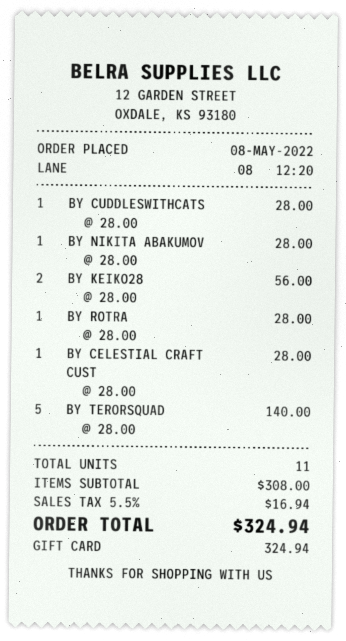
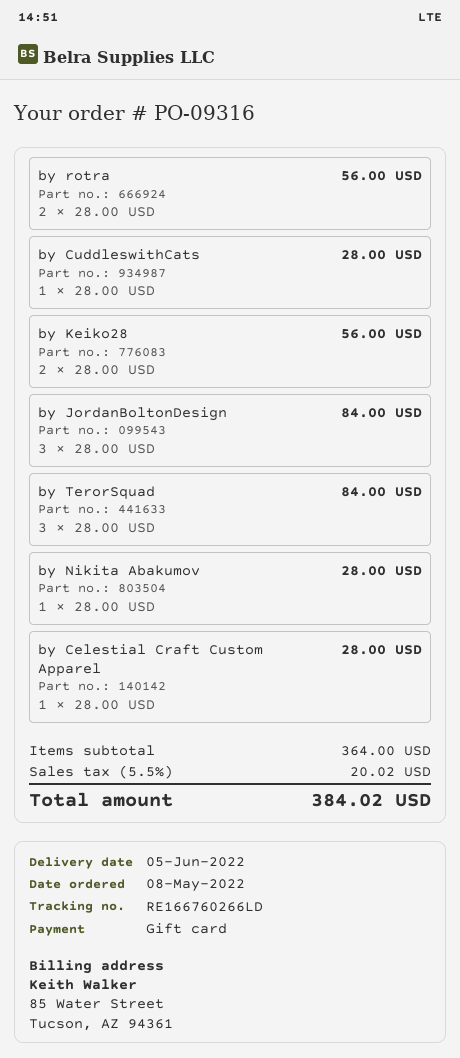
BY ROTRA: 1 x 28.00 = 28.00 -> 2 x 28.00 = 56.00
BY TERORSQUAD: 5 x 28.00 = 140.00 -> 3 x 28.00 = 84.00
by JordanBoltonDesign: none -> 3 x 28.00 = 84.00
subtotal: 308.00 -> 364.00
tax: 5.5% = 16.94 -> 5.5% = 20.02
total: 324.94 -> 384.02

